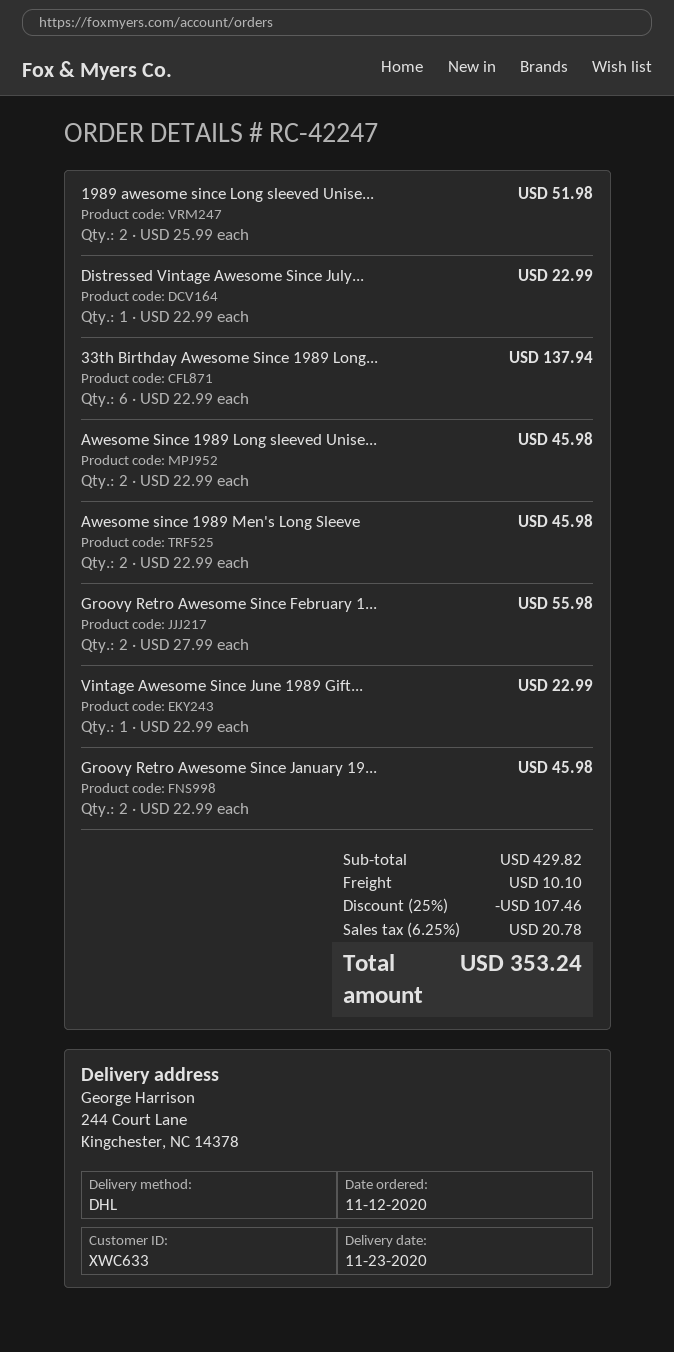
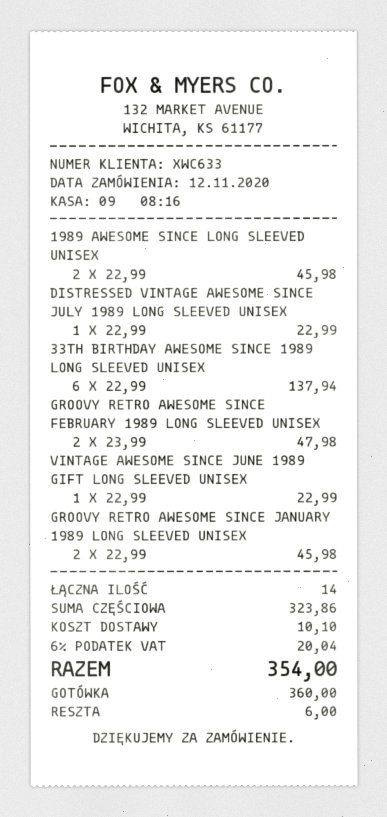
1989 awesome since Long sleeved Unise...: 2 x 25.99 = 51.98 -> 2 x 22.99 = 45.98
Awesome Since 1989 Long sleeved Unise...: 2 x 22.99 = 45.98 -> none
Awesome since 1989 Men's Long Sleeve: 2 x 22.99 = 45.98 -> none
Groovy Retro Awesome Since February 1...: 2 x 27.99 = 55.98 -> 2 x 23.99 = 47.98
subtotal: 429.82 -> 323.86
discount: 25% = 107.46 -> none
tax: 6.25% = 20.78 -> 6% = 20.04
total: 353.24 -> 354.00

